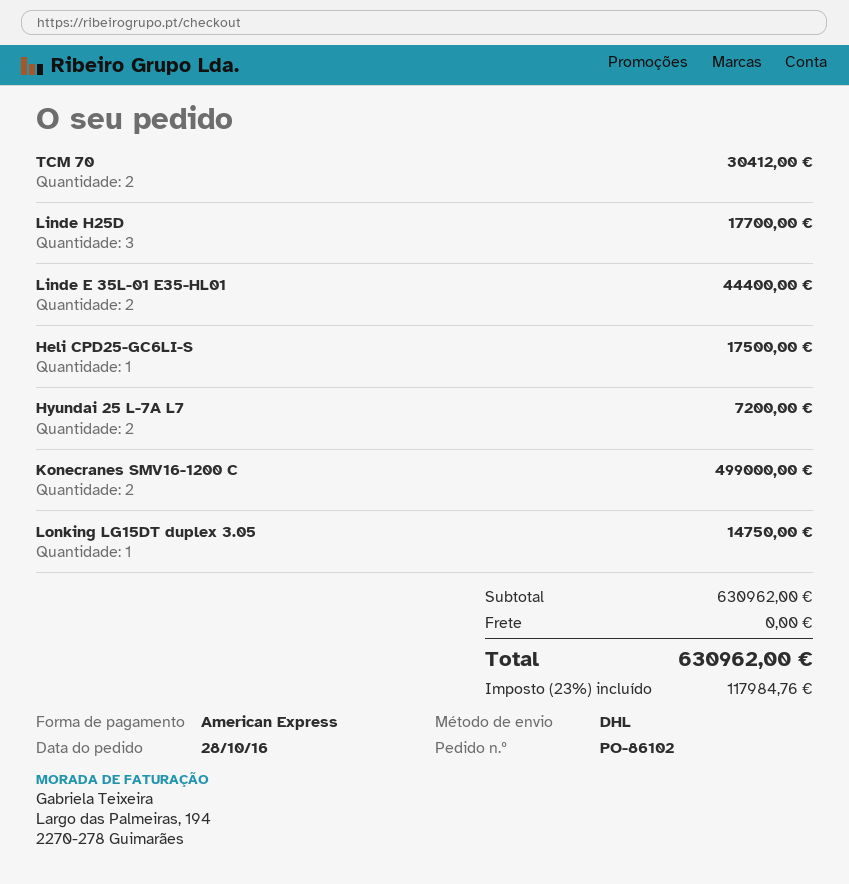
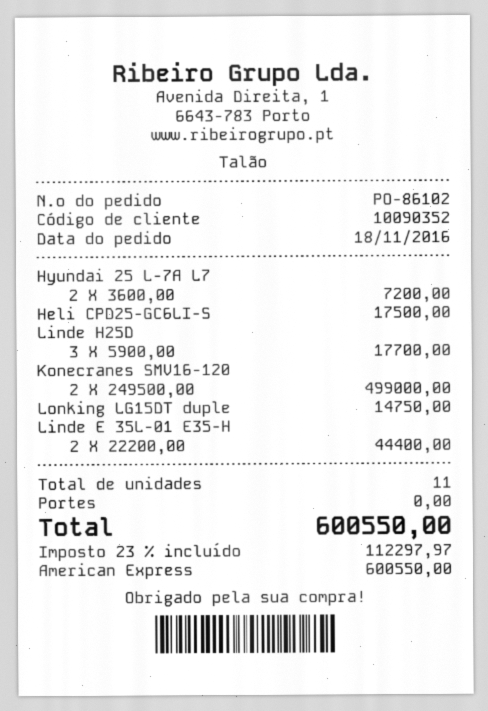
order date: 2016-10-28 -> 2016-11-18
TCM 70: 2 for 30412.00 -> none
tax: 23% = 117984.76 -> 23% = 112297.97
total: 630962.00 -> 600550.00

